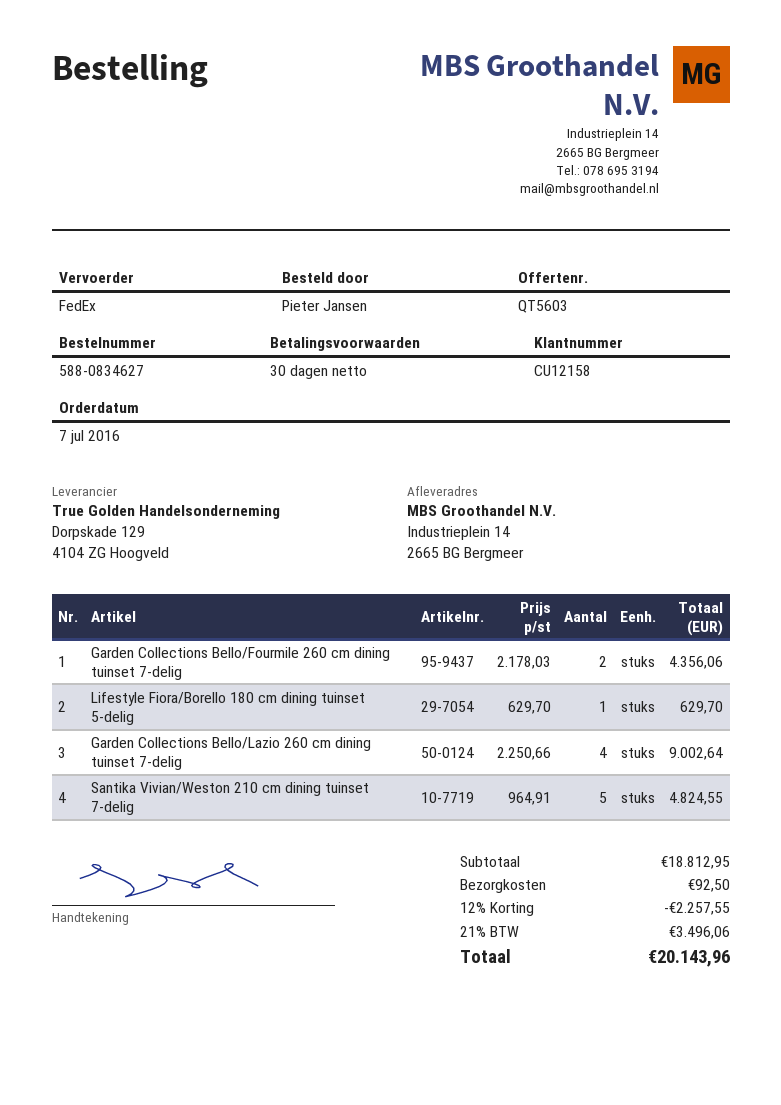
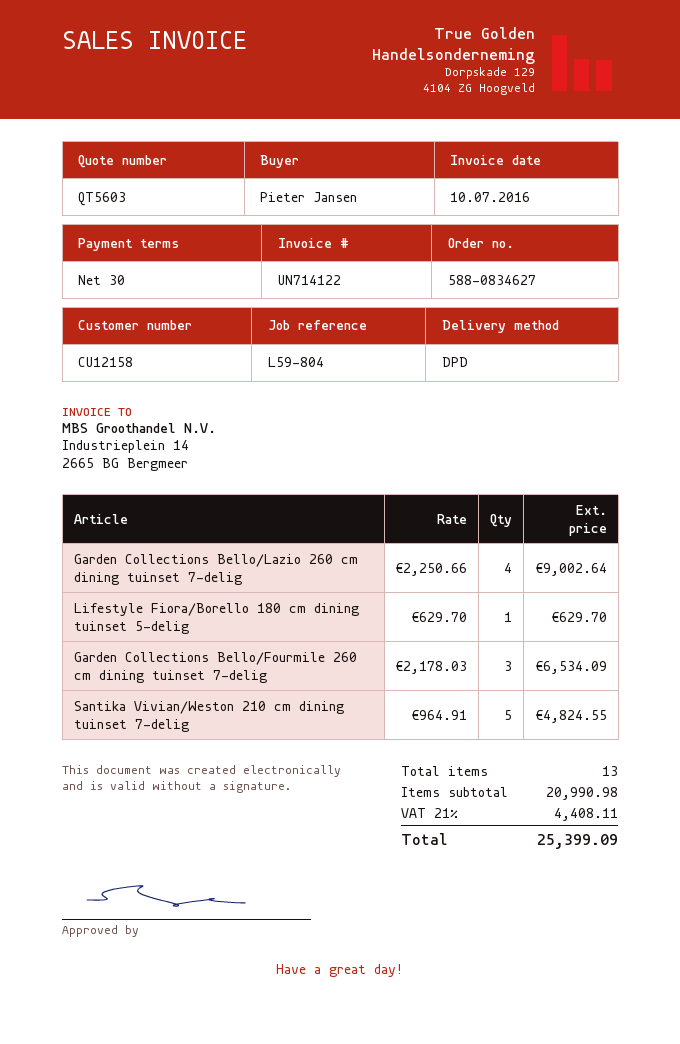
shipping method: FedEx -> DPD
Garden Collections Bello/Fourmile 260 cm dining tuinset 7-delig: 2 x 2178.03 = 4356.06 -> 3 x 2178.03 = 6534.09
subtotal: 18812.95 -> 20990.98
discount: 12% = 2257.55 -> none
shipping: 92.50 -> none
tax: 21% = 3496.06 -> 21% = 4408.11
total: 20143.96 -> 25399.09

